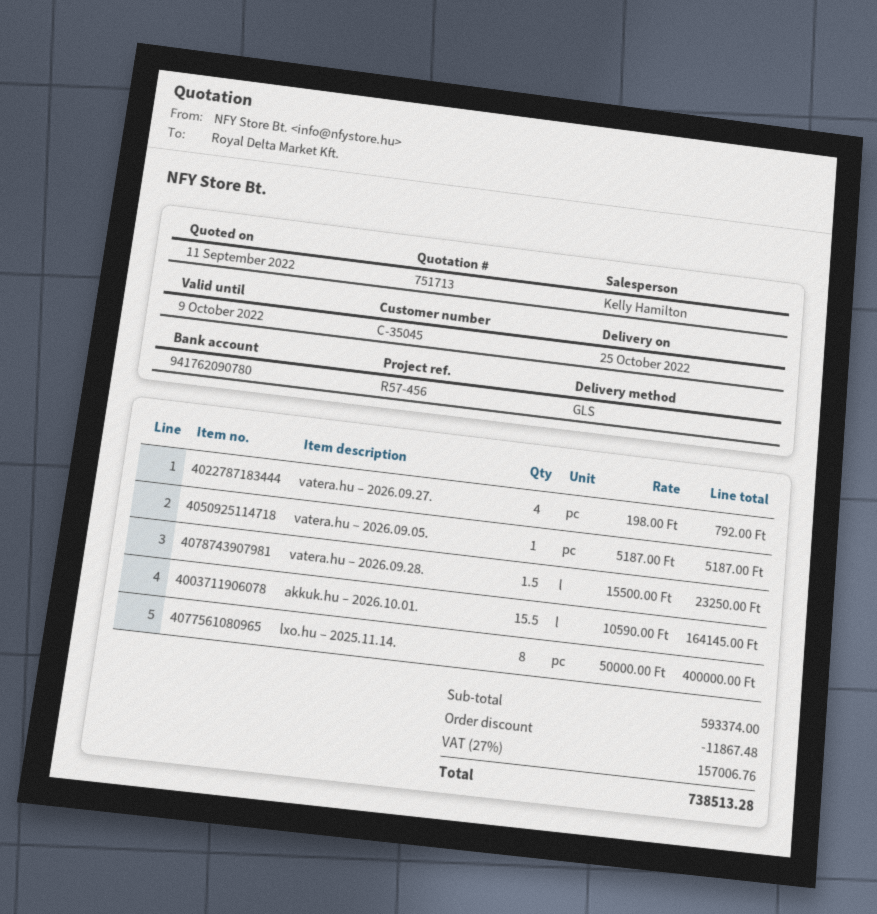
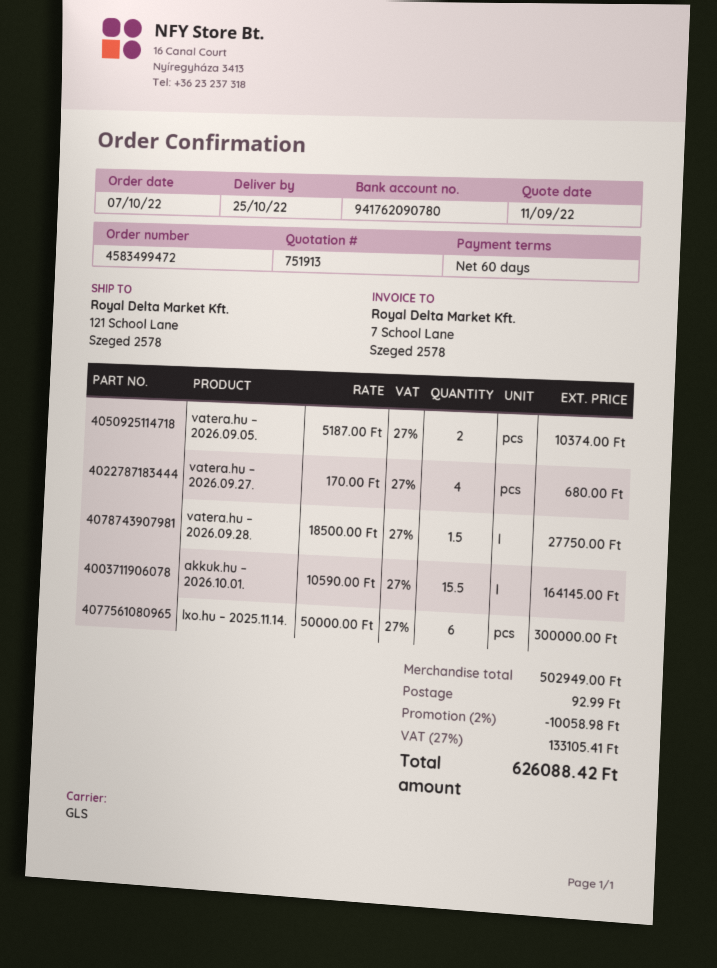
quote number: 751713 -> 751913
vatera.hu – 2026.09.27.: 4 x 198.00 = 792.00 -> 4 x 170.00 = 680.00
vatera.hu – 2026.09.05.: 1 x 5187.00 = 5187.00 -> 2 x 5187.00 = 10374.00
vatera.hu – 2026.09.28.: 1.5 x 15500.00 = 23250.00 -> 1.5 x 18500.00 = 27750.00
lxo.hu – 2025.11.14.: 8 x 50000.00 = 400000.00 -> 6 x 50000.00 = 300000.00
subtotal: 593374.00 -> 502949.00
discount: 11867.48 -> 10058.98
shipping: none -> 92.99
tax: 27% = 157006.76 -> 27% = 133105.41
total: 738513.28 -> 626088.42

